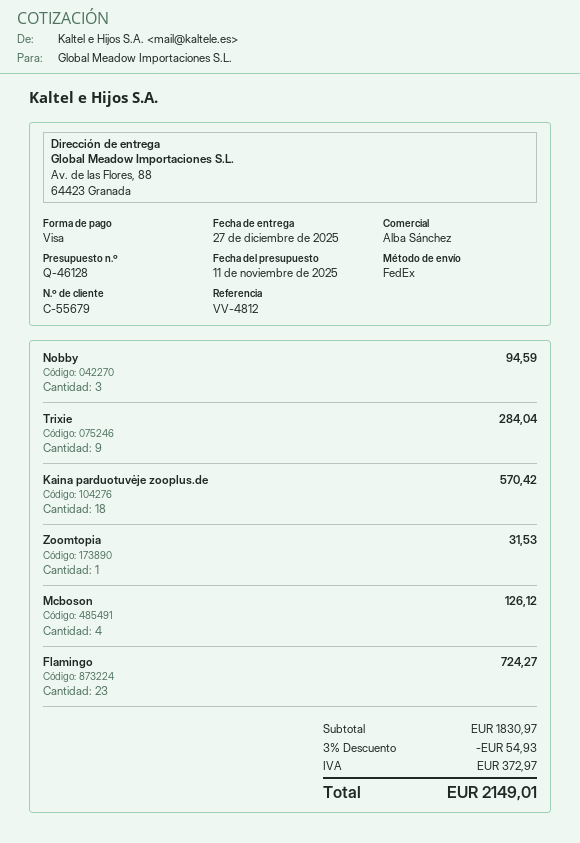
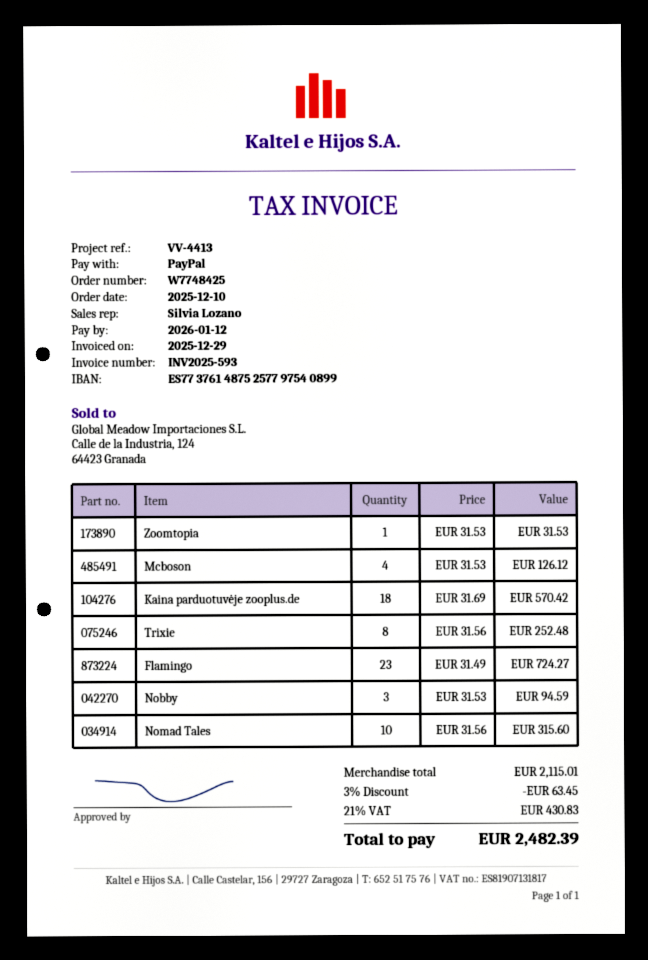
reference: VV-4812 -> VV-4413
sales rep: Alba Sánchez -> Silvia Lozano
payment method: Visa -> PayPal
Trixie: 9 for 284.04 -> 8 for 252.48
Nomad Tales: none -> 10 for 315.60
subtotal: 1830.97 -> 2115.01
discount: 3% = 54.93 -> 3% = 63.45
tax: 372.97 -> 430.83
total: 2149.01 -> 2482.39

